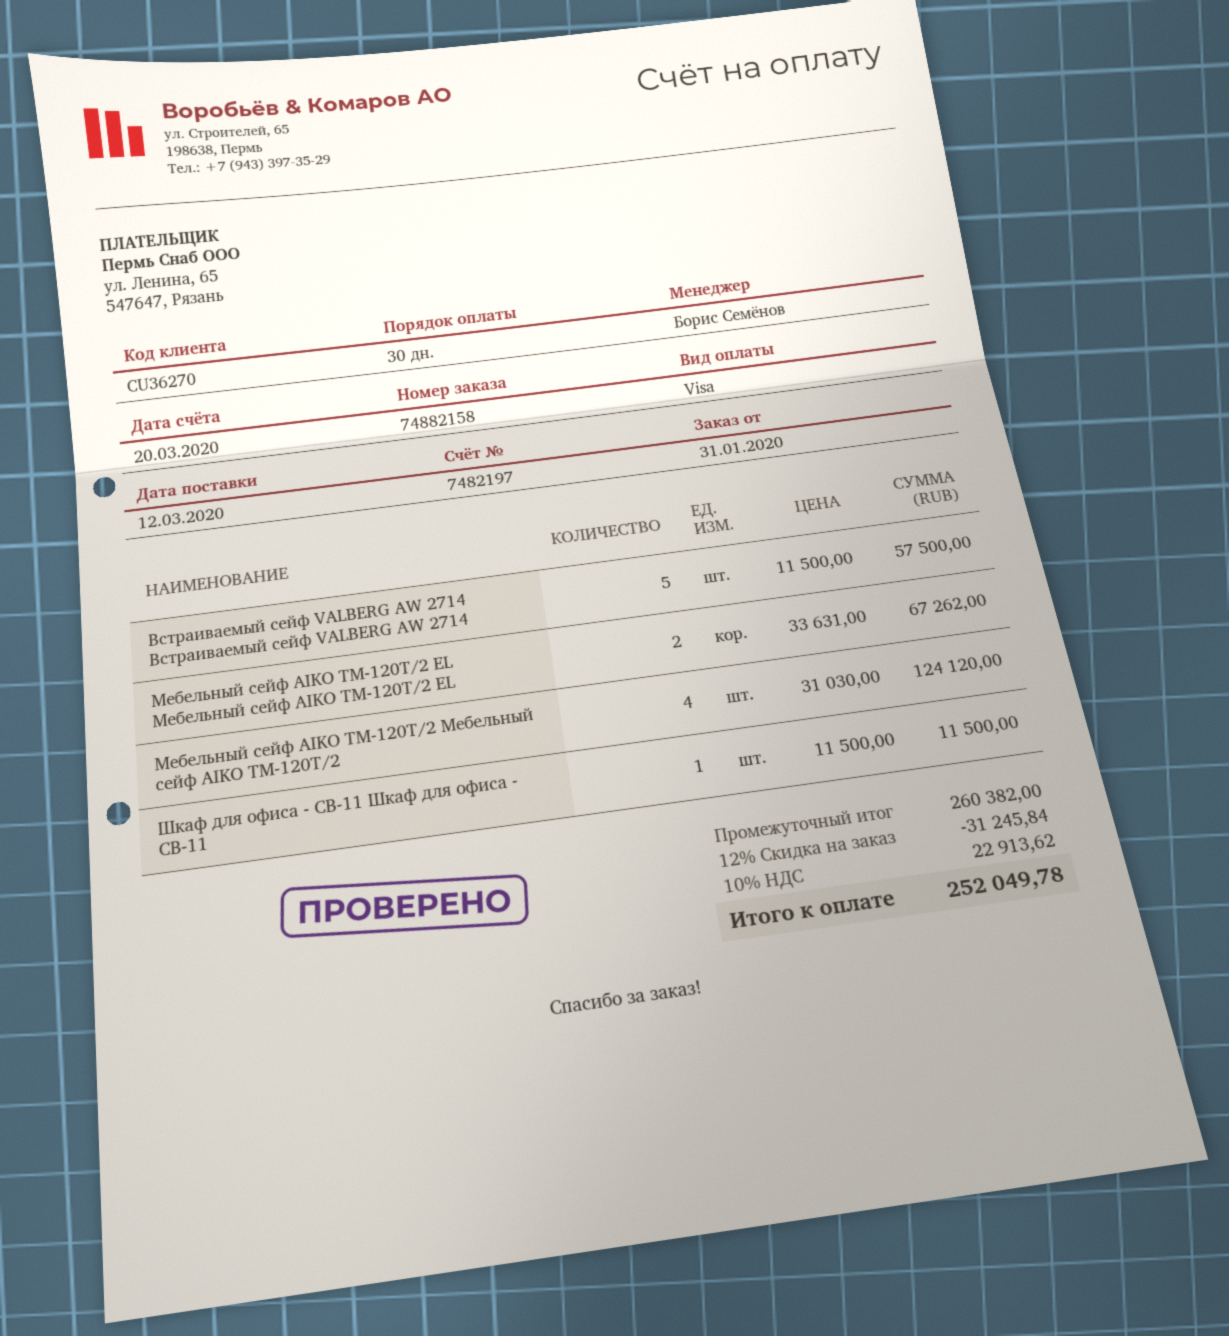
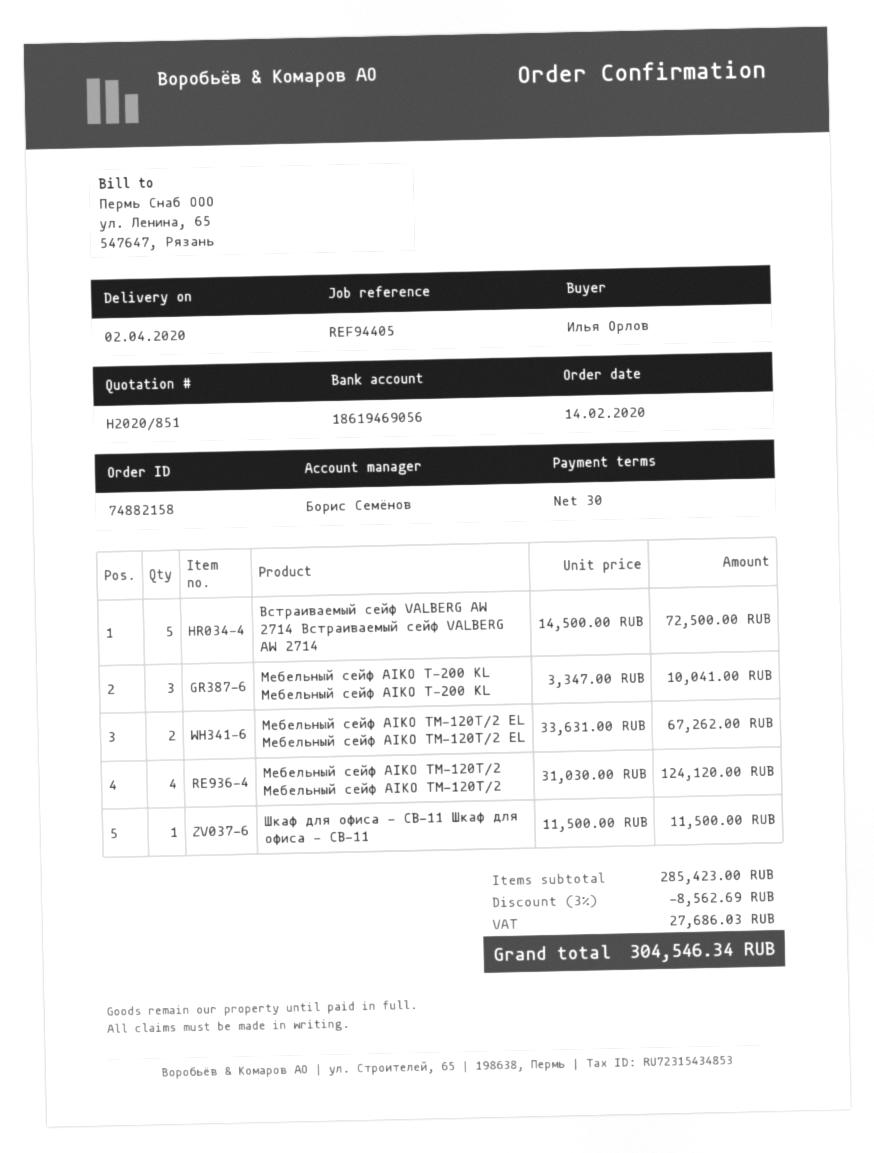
order date: 2020-01-31 -> 2020-02-14
delivery date: 2020-03-12 -> 2020-04-02
Встраиваемый сейф VALBERG AW 2714 Встраиваемый сейф VALBERG AW 2714: 5 x 11500.00 = 57500.00 -> 5 x 14500.00 = 72500.00
Мебельный сейф AIKO T-200 KL Мебельный сейф AIKO T-200 KL: none -> 3 x 3347.00 = 10041.00
subtotal: 260382.00 -> 285423.00
discount: 12% = 31245.84 -> 3% = 8562.69
tax: 22913.62 -> 27686.03
total: 252049.78 -> 304546.34

